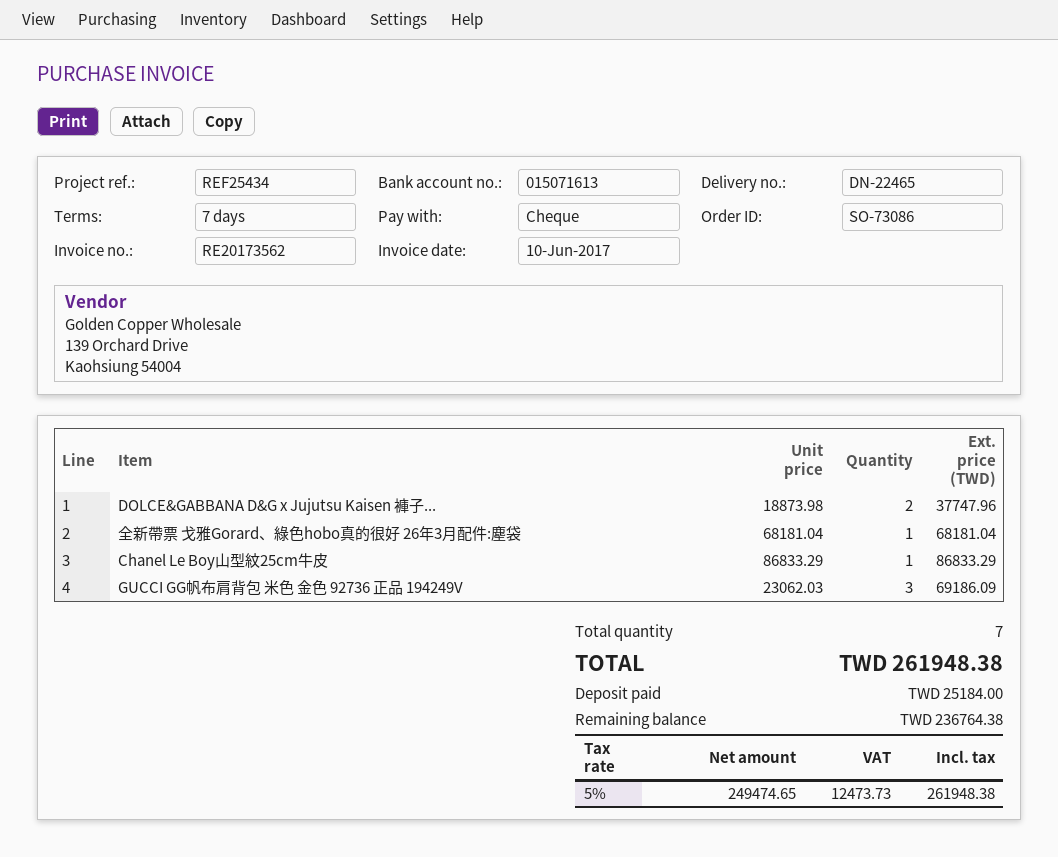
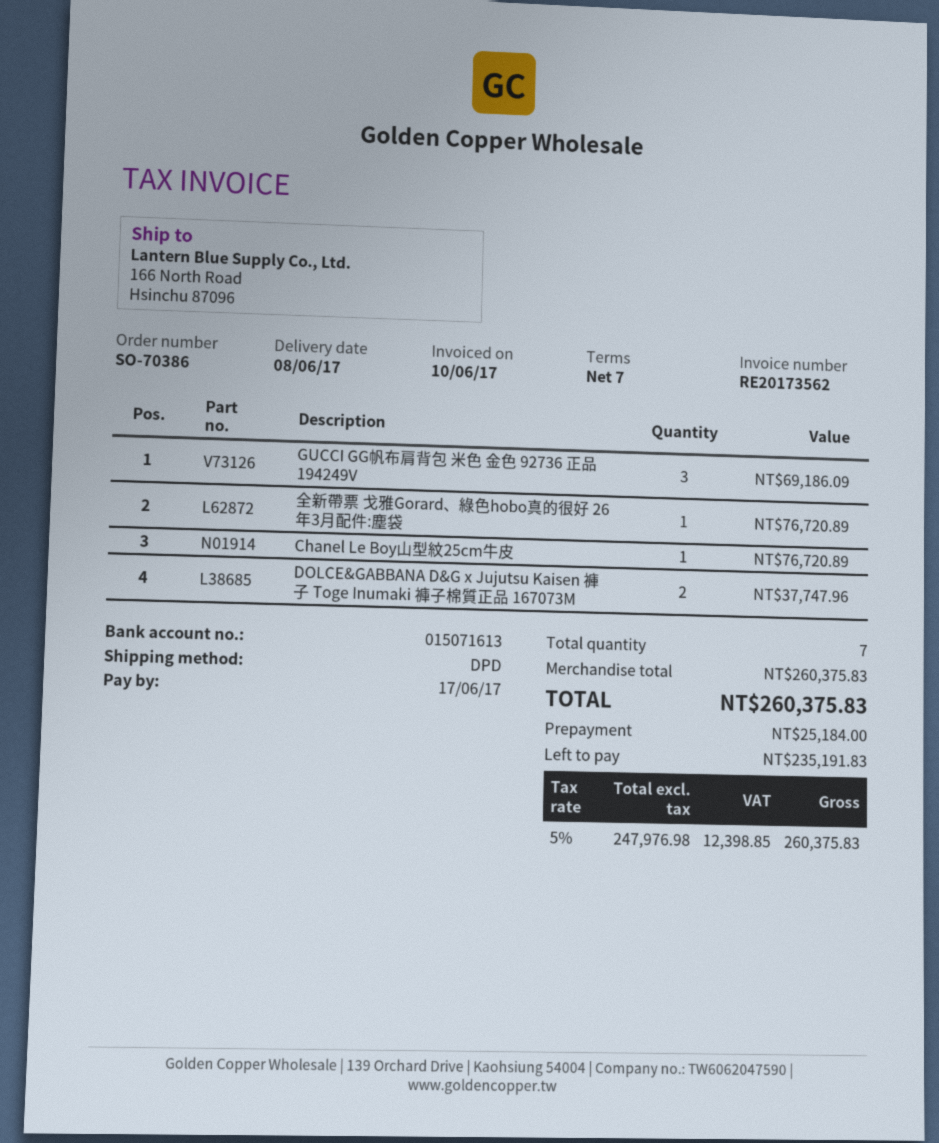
order number: SO-73086 -> SO-70386
全新帶票 戈雅Gorard、綠色hobo真的很好 26年3月配件:塵袋: 1 for 68181.04 -> 1 for 76720.89
Chanel Le Boy山型紋25cm牛皮: 1 for 86833.29 -> 1 for 76720.89
net: 249474.65 -> 247976.98
tax: 5% = 12473.73 -> 5% = 12398.85
total: 261948.38 -> 260375.83
balance: 236764.38 -> 235191.83

